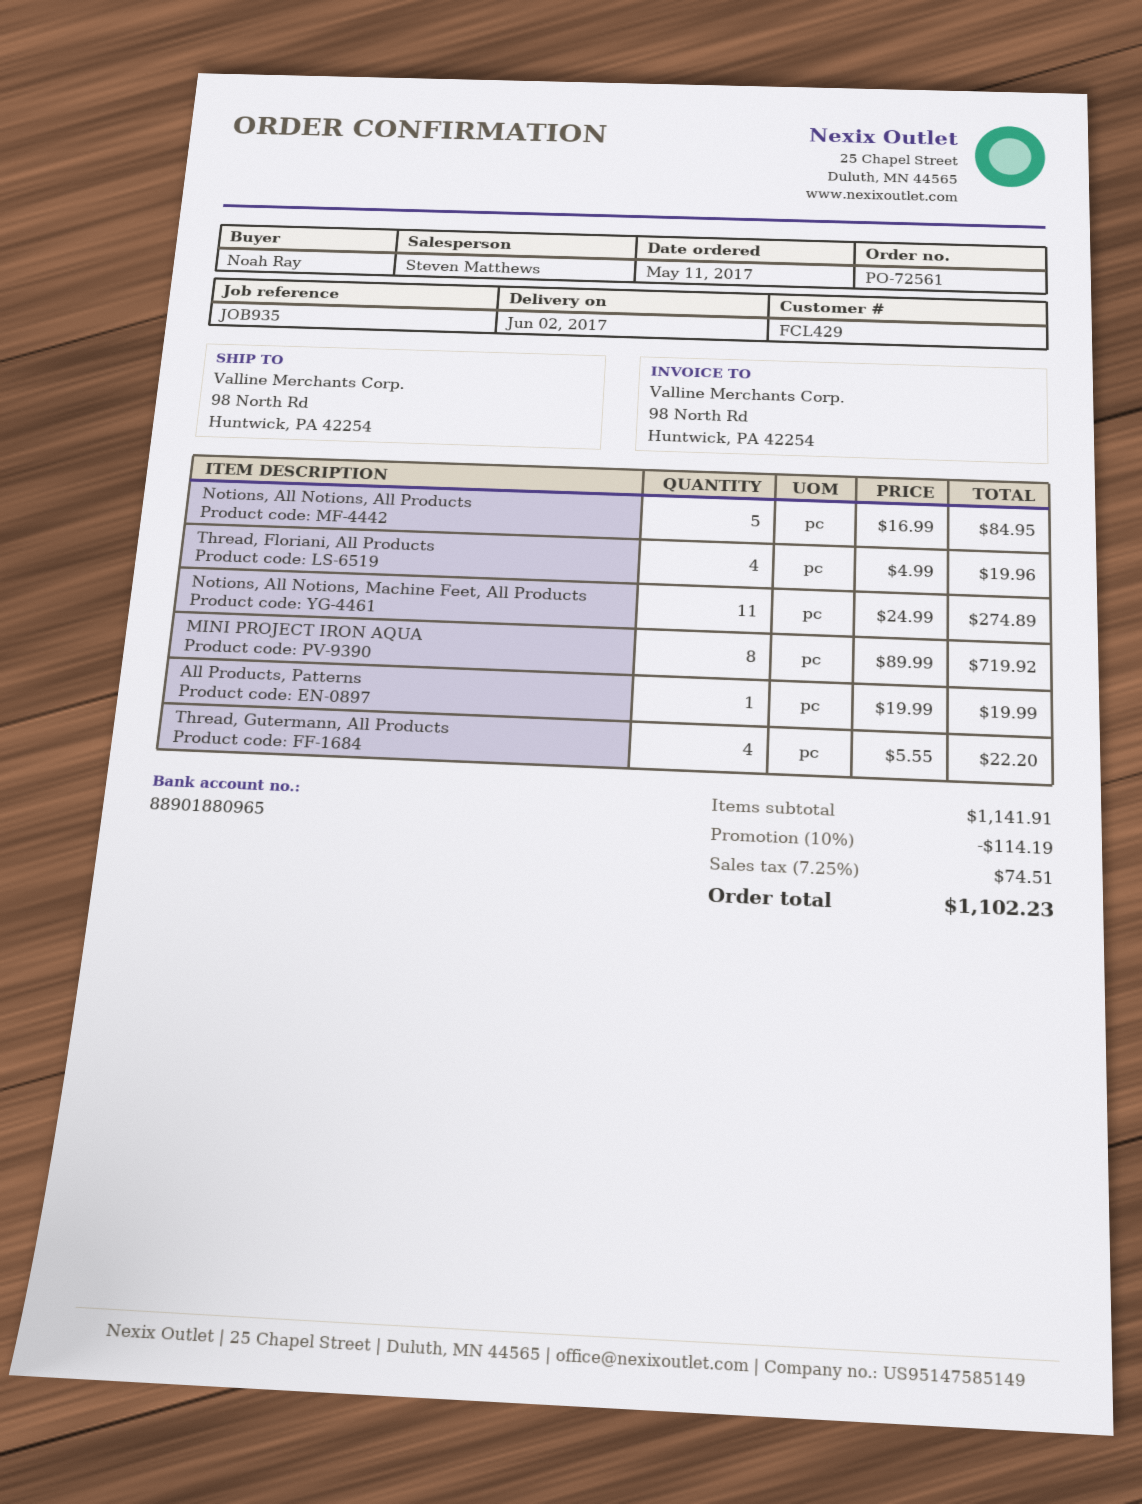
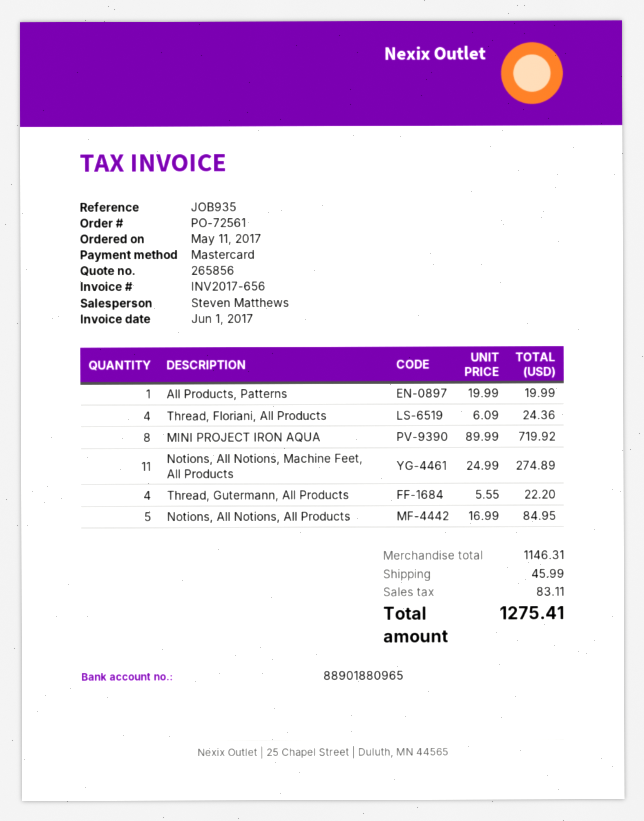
Thread, Floriani, All Products: 4 x 4.99 = 19.96 -> 4 x 6.09 = 24.36
subtotal: 1141.91 -> 1146.31
discount: 10% = 114.19 -> none
shipping: none -> 45.99
tax: 74.51 -> 83.11
total: 1102.23 -> 1275.41

